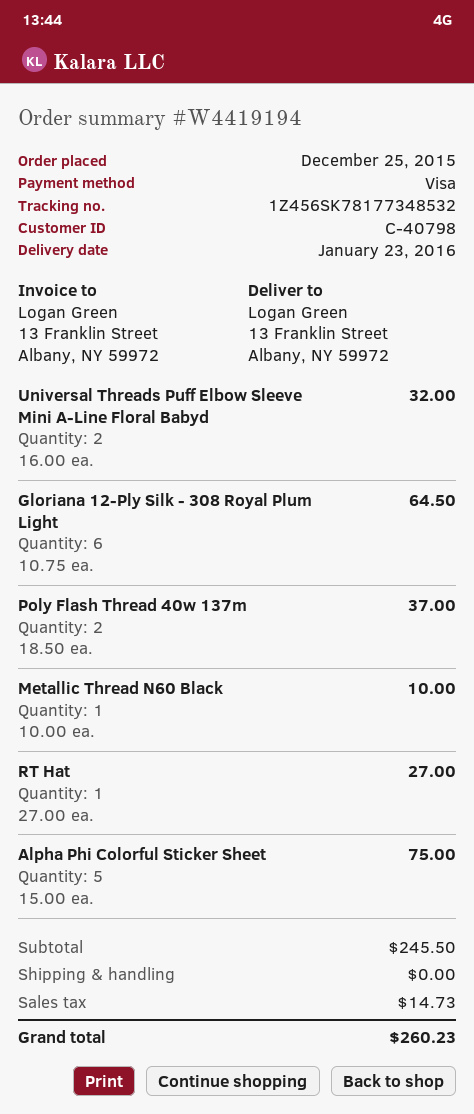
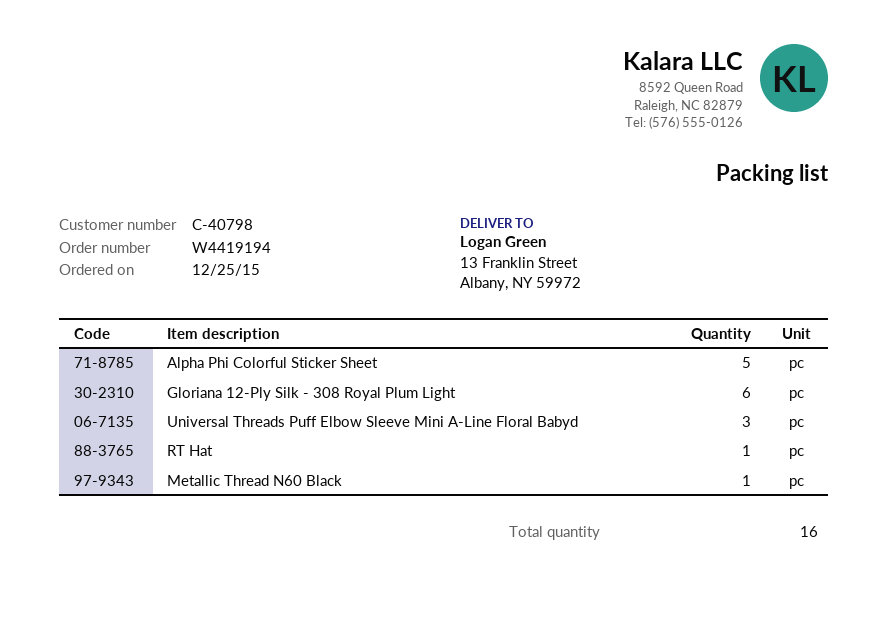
Universal Threads Puff Elbow Sleeve Mini A-Line Floral Babyd: 2 -> 3
Poly Flash Thread 40w 137m: 2 -> none

